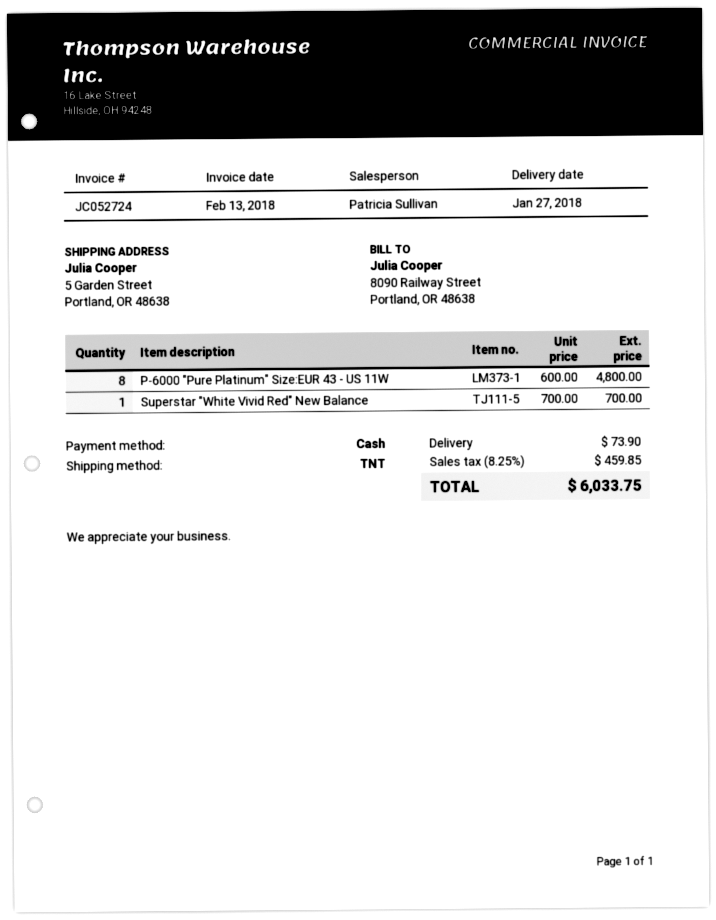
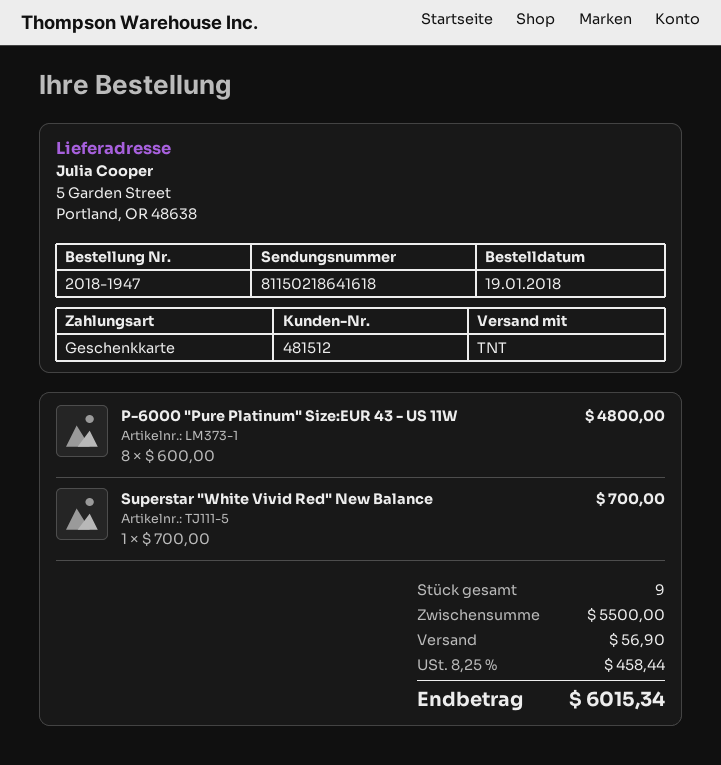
payment method: cash -> gift card
shipping: 73.90 -> 56.90
tax: 8.25% = 459.85 -> 8.25% = 458.44
total: 6033.75 -> 6015.34

